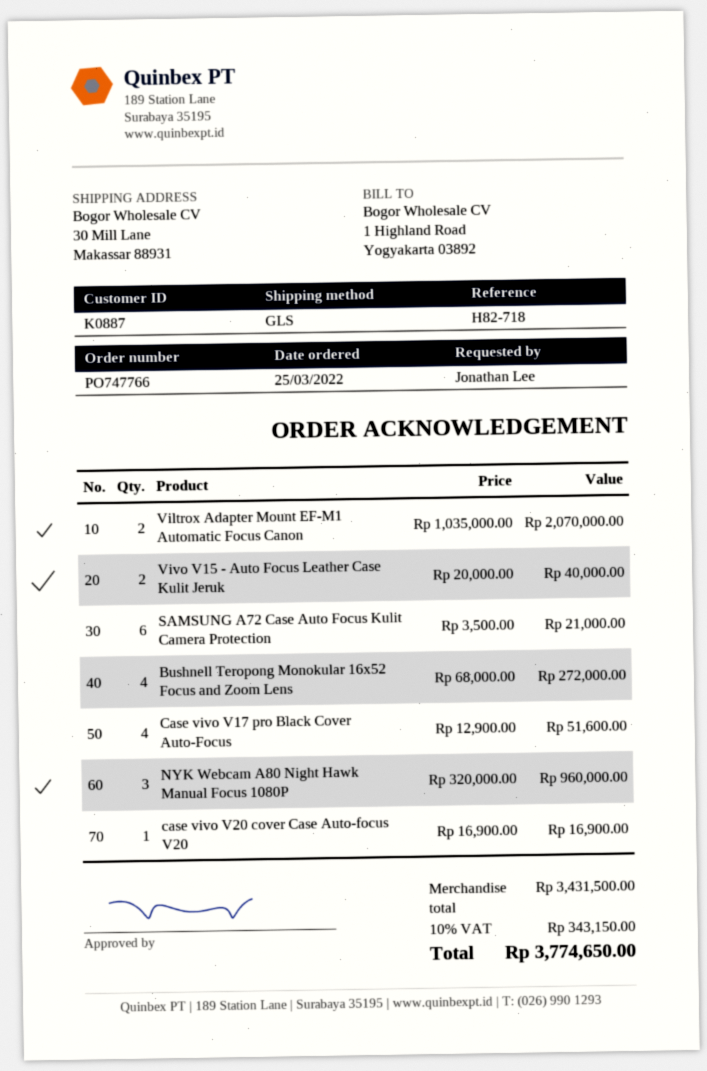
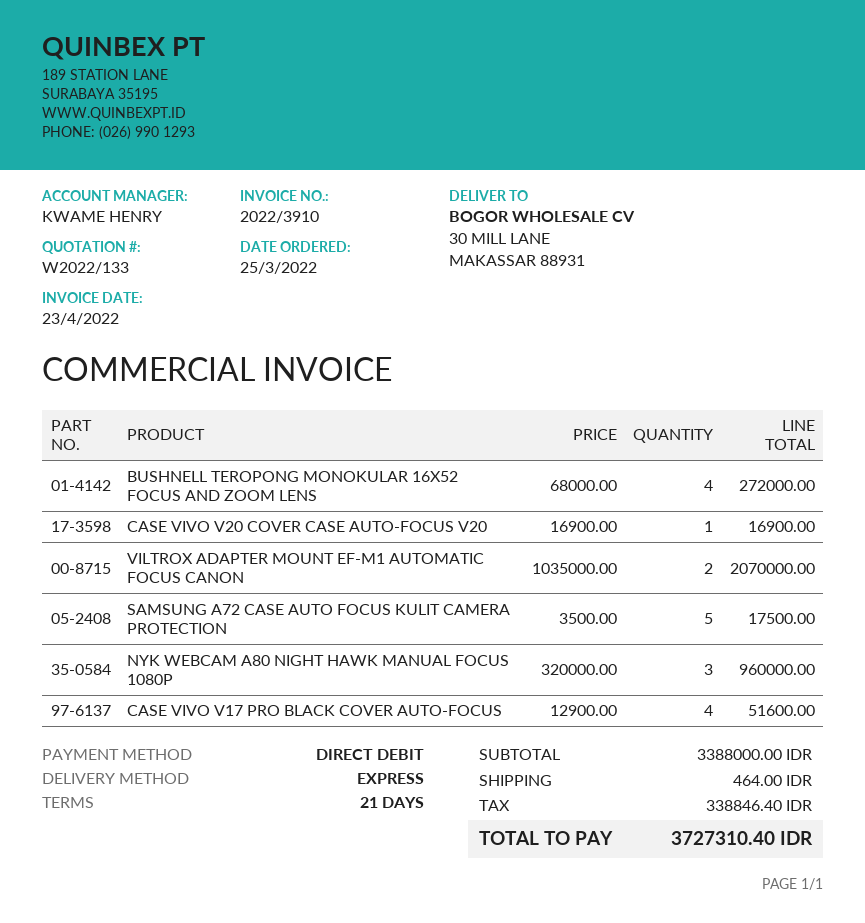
shipping method: GLS -> express
Vivo V15 - Auto Focus Leather Case Kulit Jeruk: 2 x 20000.00 = 40000.00 -> none
SAMSUNG A72 Case Auto Focus Kulit Camera Protection: 6 x 3500.00 = 21000.00 -> 5 x 3500.00 = 17500.00
subtotal: 3431500.00 -> 3388000.00
shipping: none -> 464.00
tax: 343150.00 -> 338846.40
total: 3774650.00 -> 3727310.40

